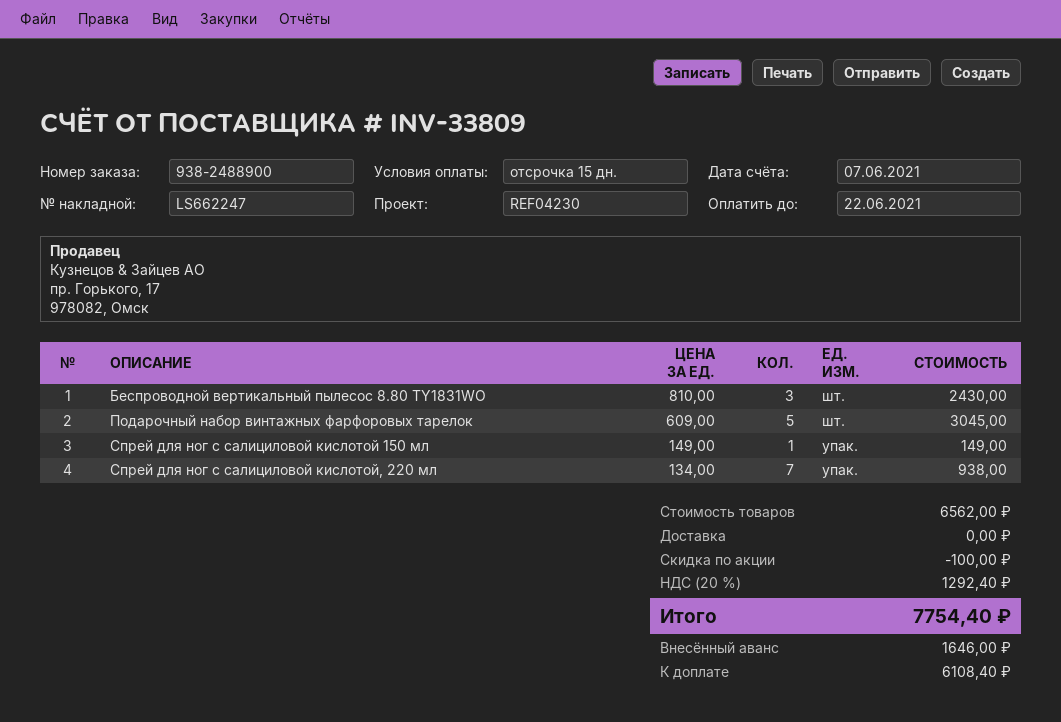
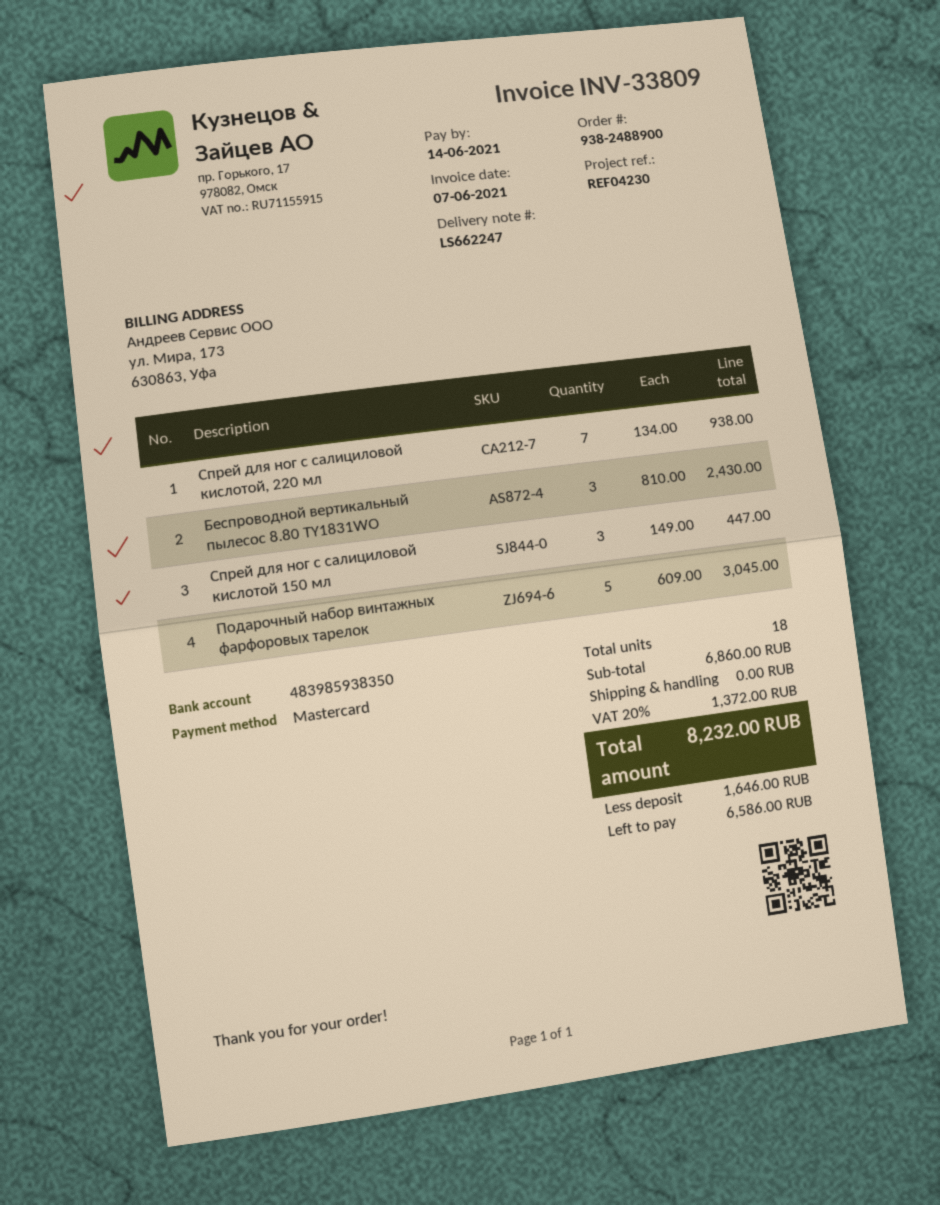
due date: 2021-06-22 -> 2021-06-14
Спрей для ног с салициловой кислотой 150 мл: 1 x 149.00 = 149.00 -> 3 x 149.00 = 447.00
subtotal: 6562.00 -> 6860.00
discount: 100.00 -> none
tax: 20% = 1292.40 -> 20% = 1372.00
total: 7754.40 -> 8232.00
balance: 6108.40 -> 6586.00

